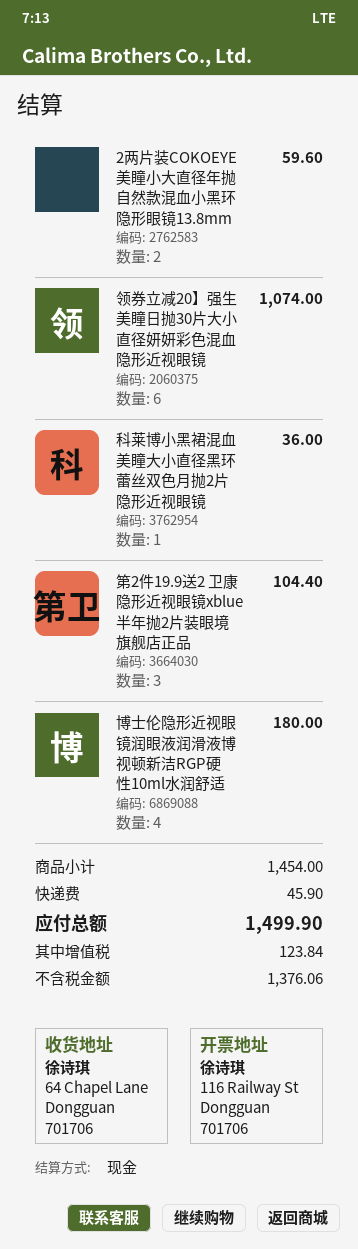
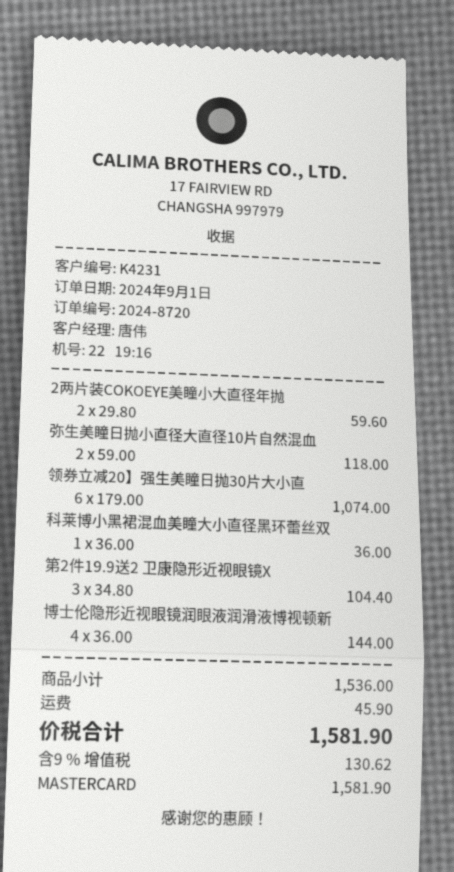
payment method: cash -> Mastercard
博士伦隐形近视眼镜润眼液润滑液博视顿新洁RGP硬性10ml水润舒适: 4 for 180.00 -> 4 for 144.00
弥生美瞳日抛小直径大直径10片自然混血: none -> 2 for 118.00
subtotal: 1454.00 -> 1536.00
tax: 123.84 -> 130.62
total: 1499.90 -> 1581.90

